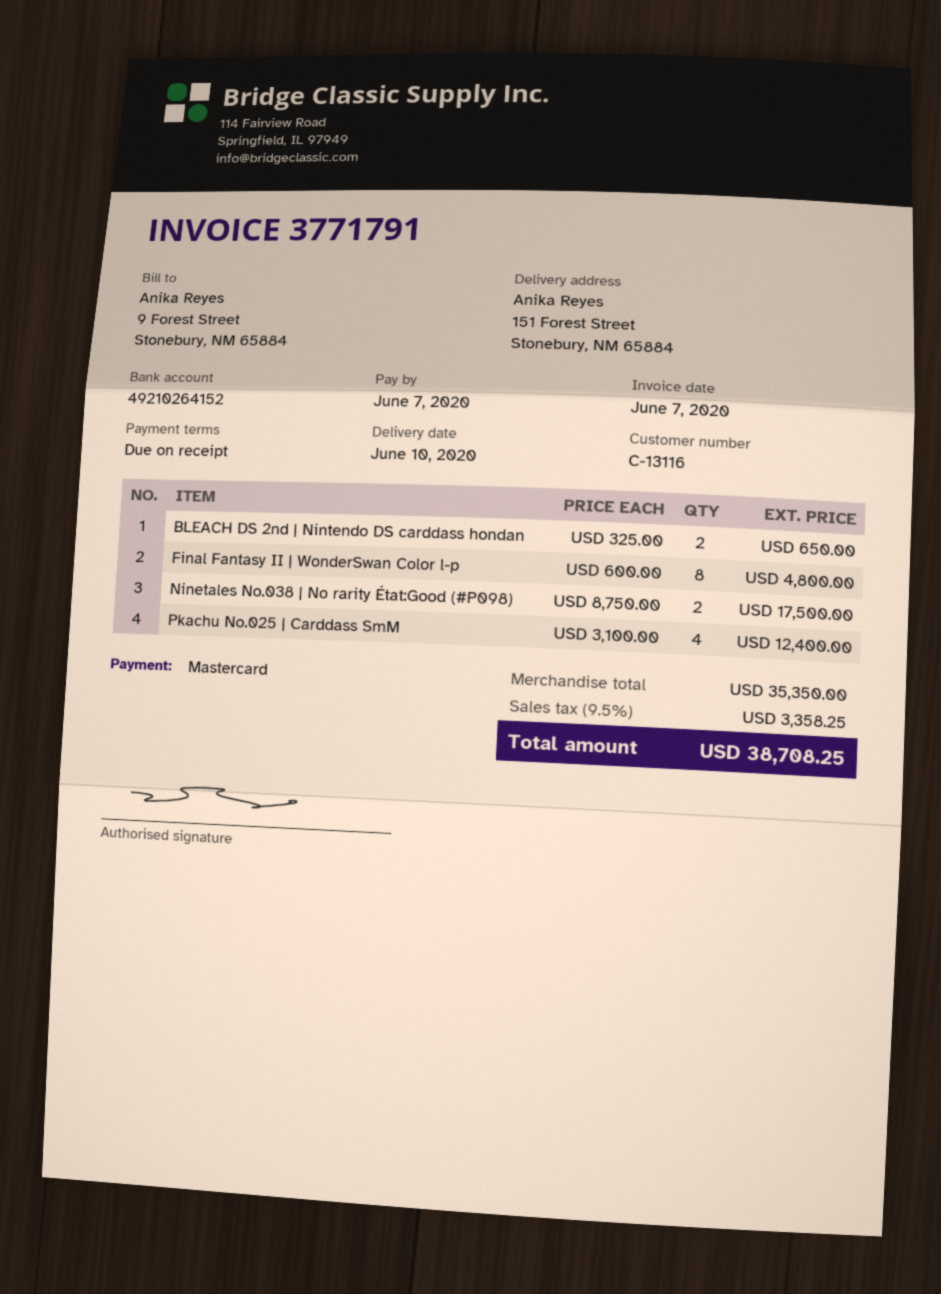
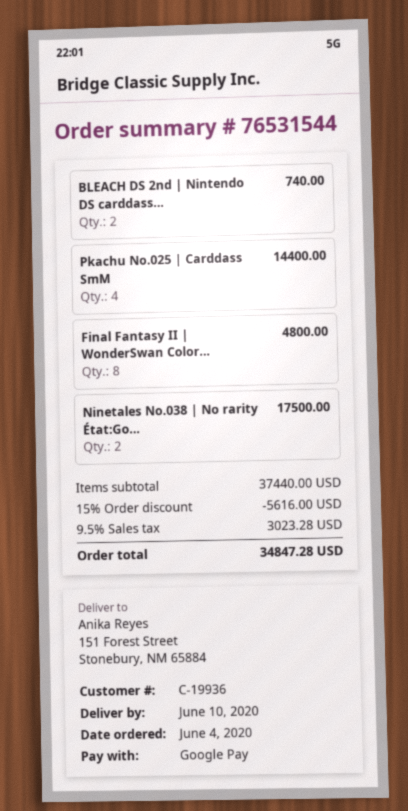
customer number: C-13116 -> C-19936
payment method: Mastercard -> Google Pay
BLEACH DS 2nd | Nintendo DS carddass hondan: 2 for 650.00 -> 2 for 740.00
Pkachu No.025 | Carddass SmM: 4 for 12400.00 -> 4 for 14400.00
subtotal: 35350.00 -> 37440.00
discount: none -> 15% = 5616.00
tax: 9.5% = 3358.25 -> 9.5% = 3023.28
total: 38708.25 -> 34847.28

